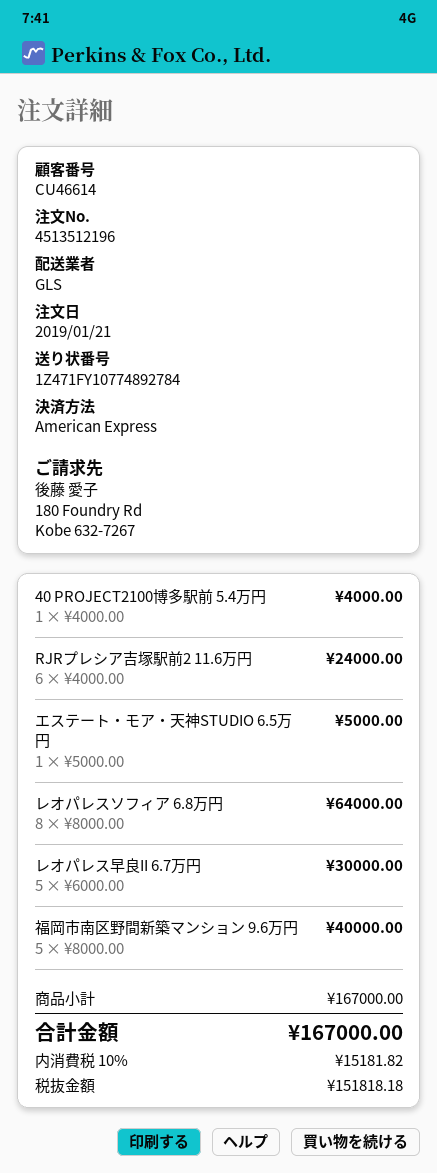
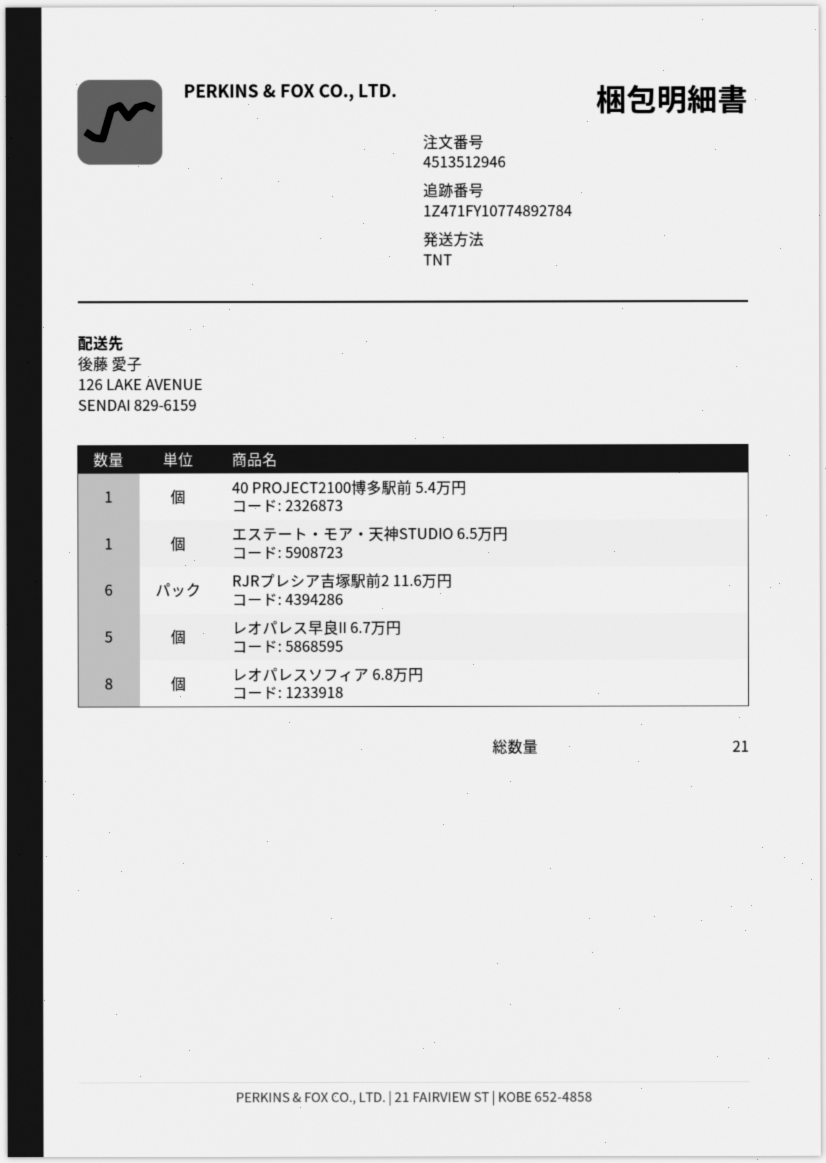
order number: 4513512196 -> 4513512946
shipping method: GLS -> TNT
福岡市南区野間新築マンション 9.6万円: 5 -> none

